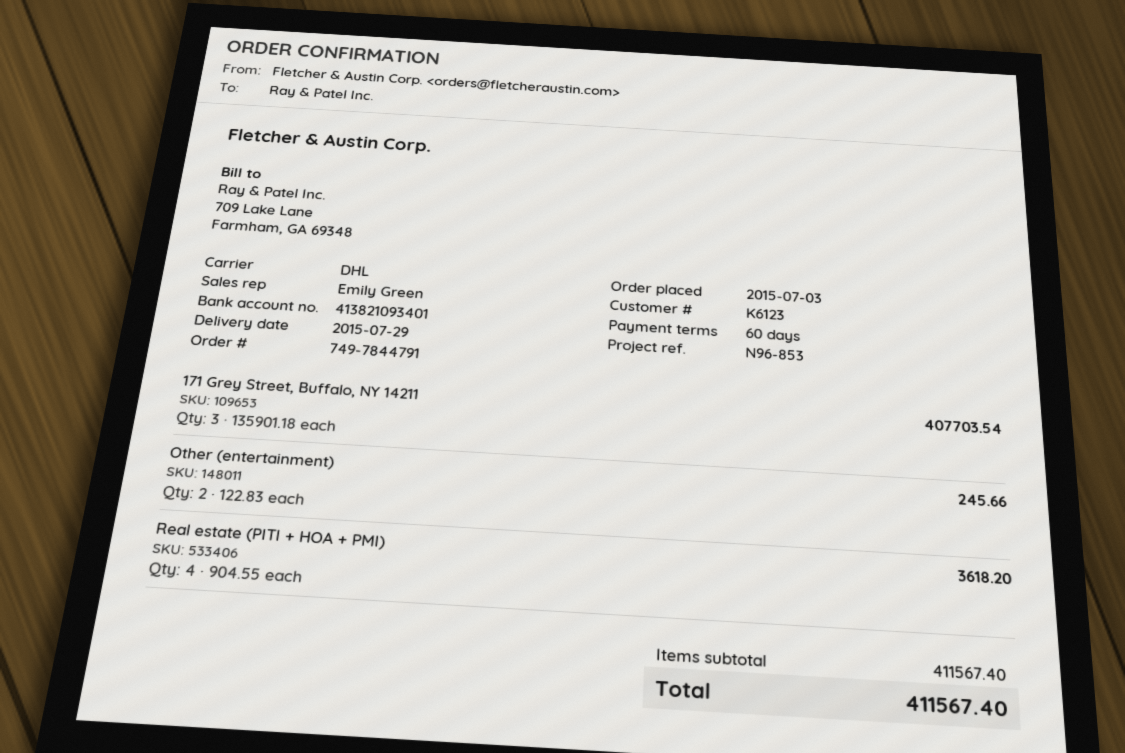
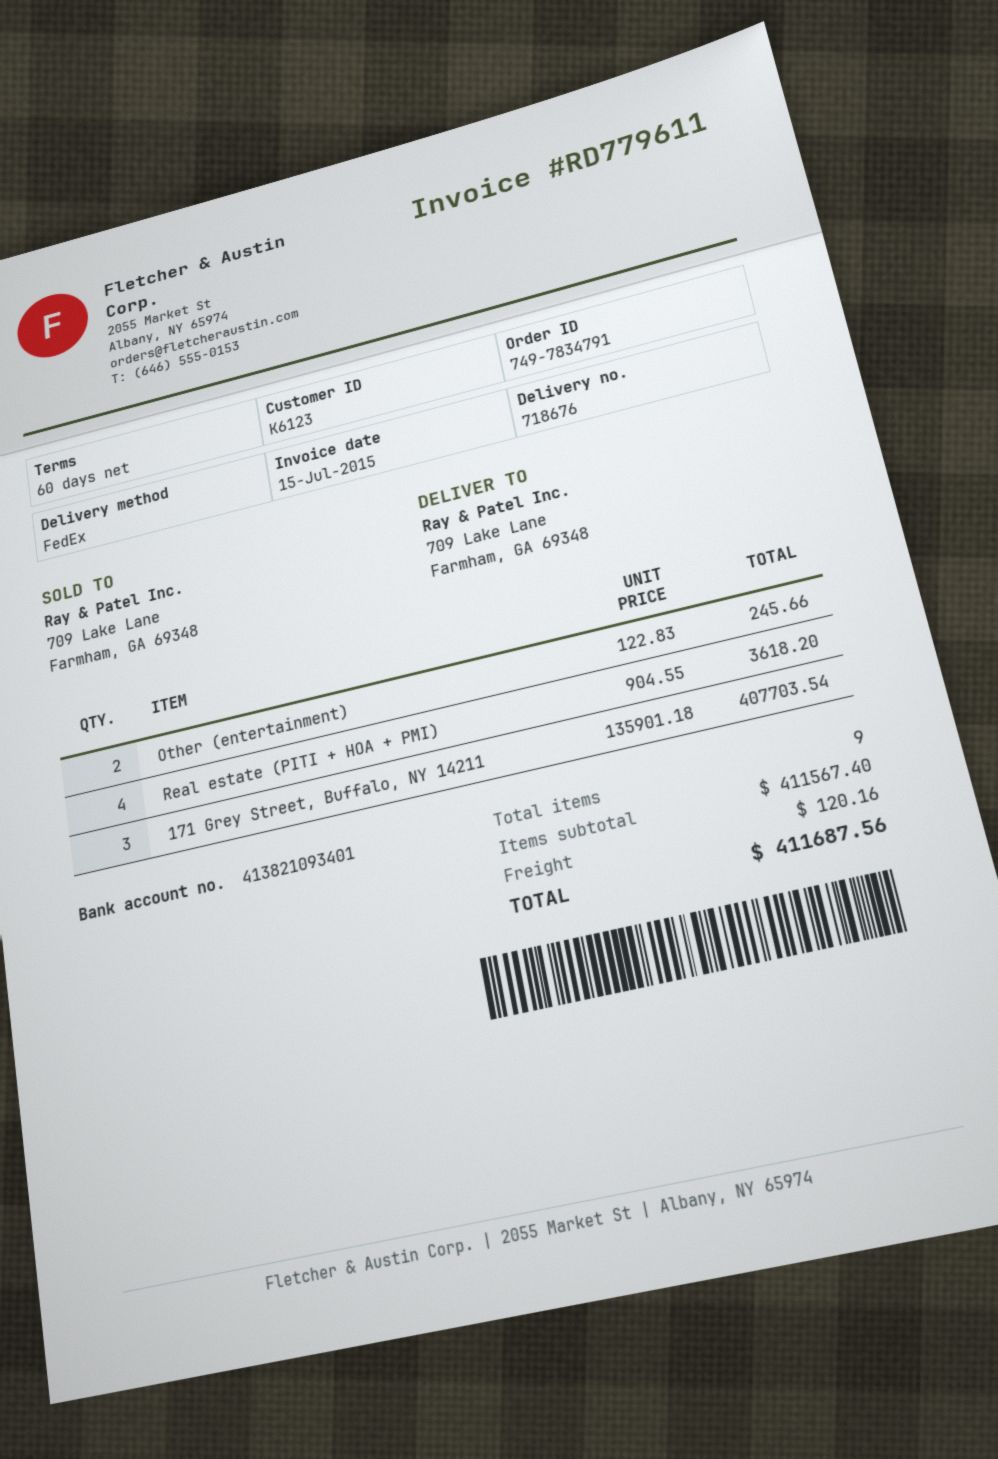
order number: 749-7844791 -> 749-7834791
shipping method: DHL -> FedEx
shipping: none -> 120.16
total: 411567.40 -> 411687.56

